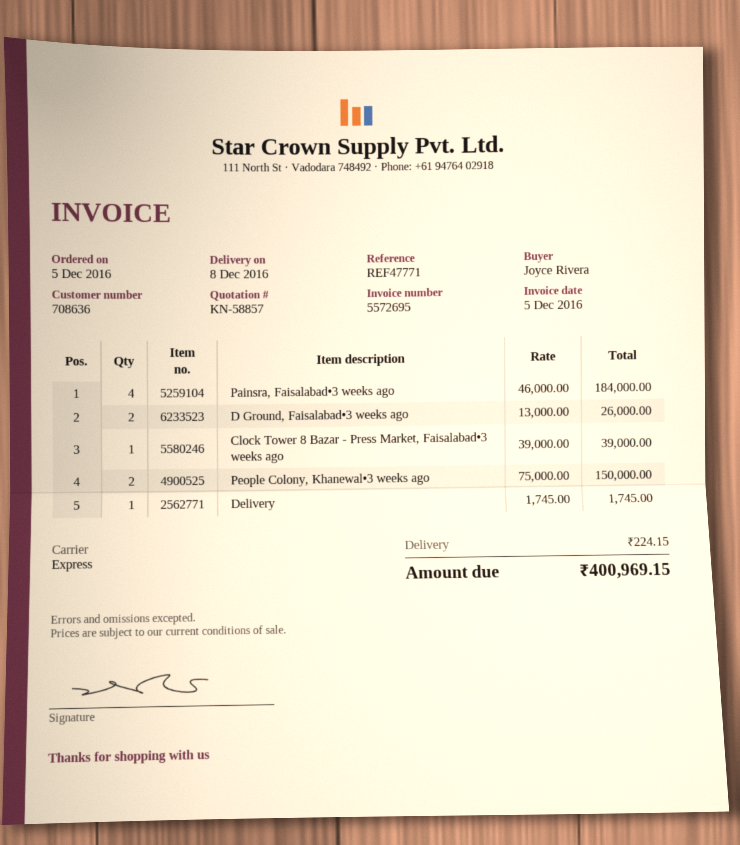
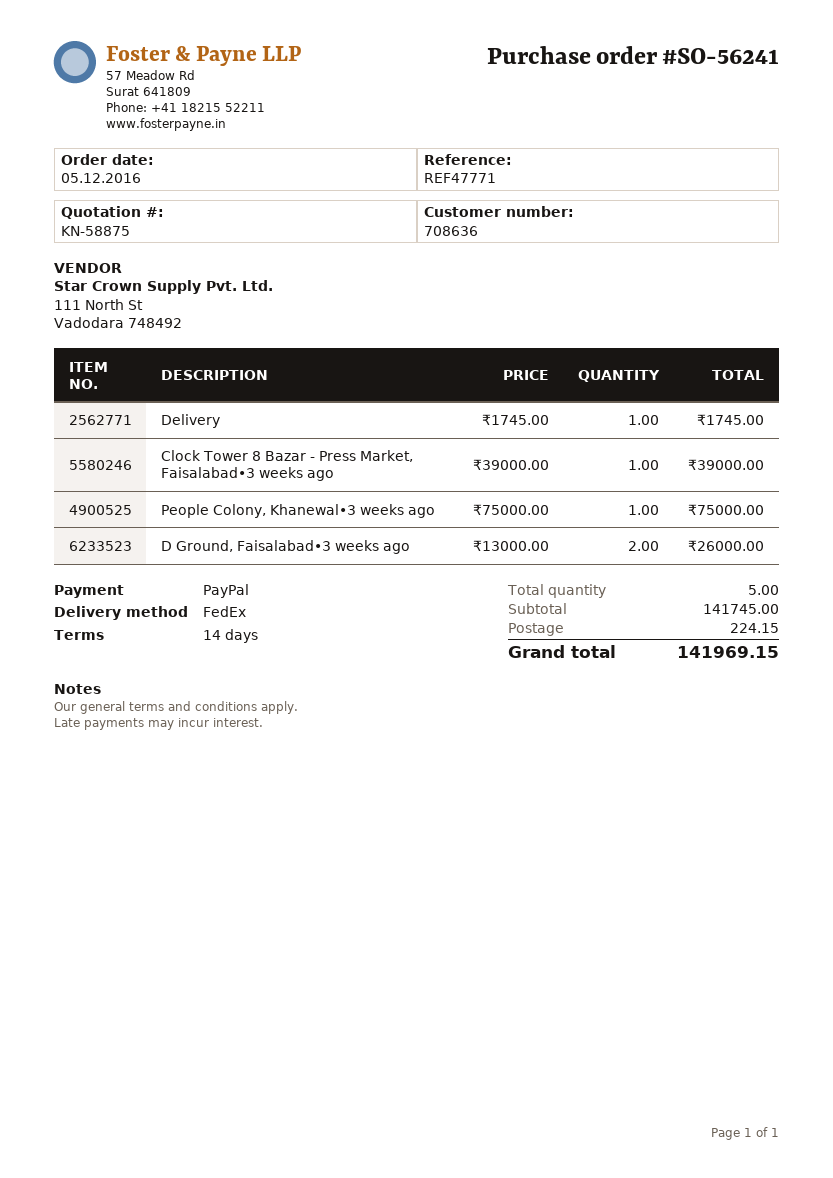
quote number: KN-58857 -> KN-58875
shipping method: express -> FedEx
Painsra, Faisalabad•3 weeks ago: 4 x 46000.00 = 184000.00 -> none
People Colony, Khanewal•3 weeks ago: 2 x 75000.00 = 150000.00 -> 1 x 75000.00 = 75000.00
total: 400969.15 -> 141969.15

